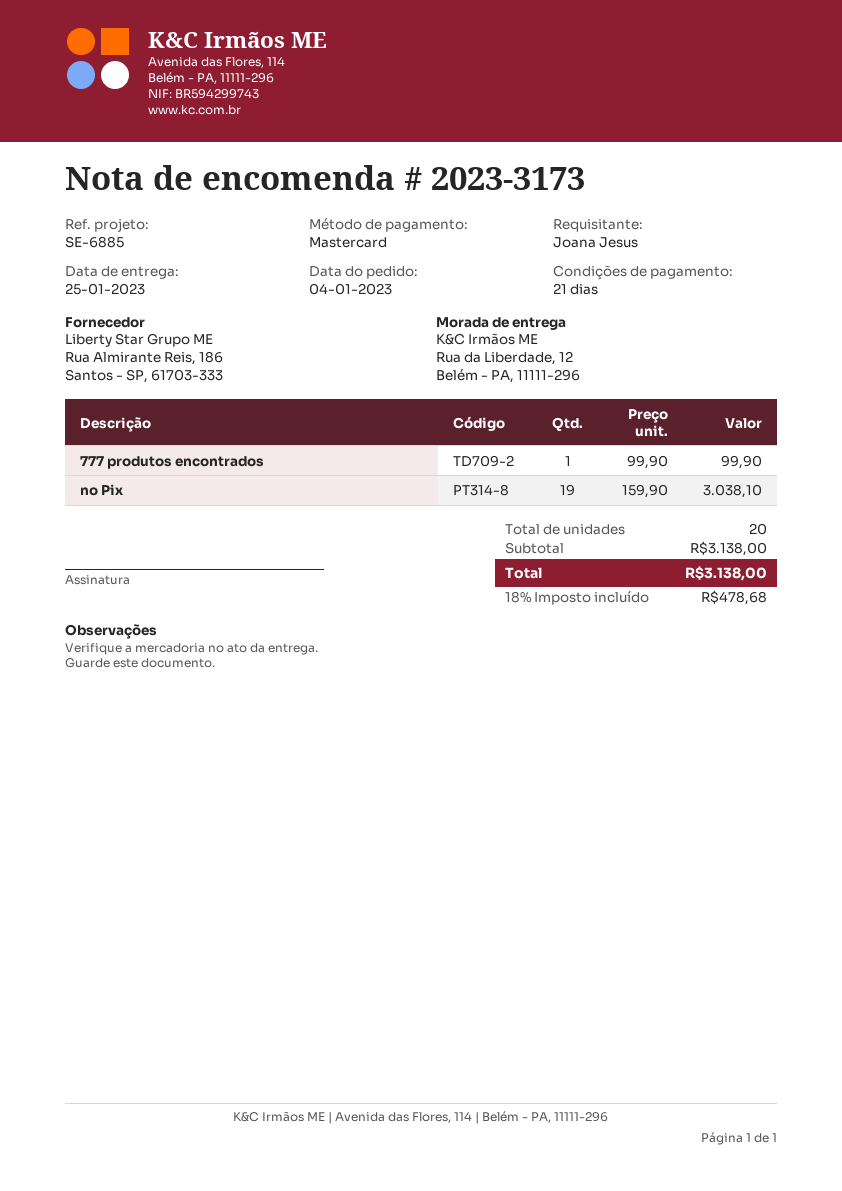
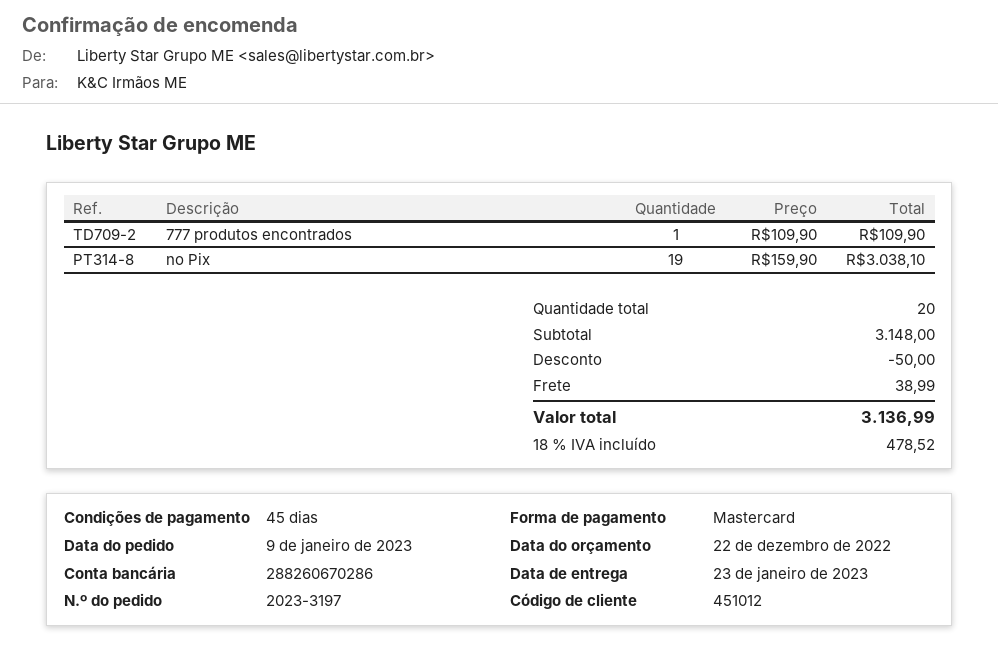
order number: 2023-3173 -> 2023-3197
order date: 2023-01-04 -> 2023-01-09
delivery date: 2023-01-25 -> 2023-01-23
payment terms: 21 days -> 45 days
777 produtos encontrados: 1 x 99.90 = 99.90 -> 1 x 109.90 = 109.90
subtotal: 3138.00 -> 3148.00
discount: none -> 50.00
shipping: none -> 38.99
tax: 18% = 478.68 -> 18% = 478.52
total: 3138.00 -> 3136.99

